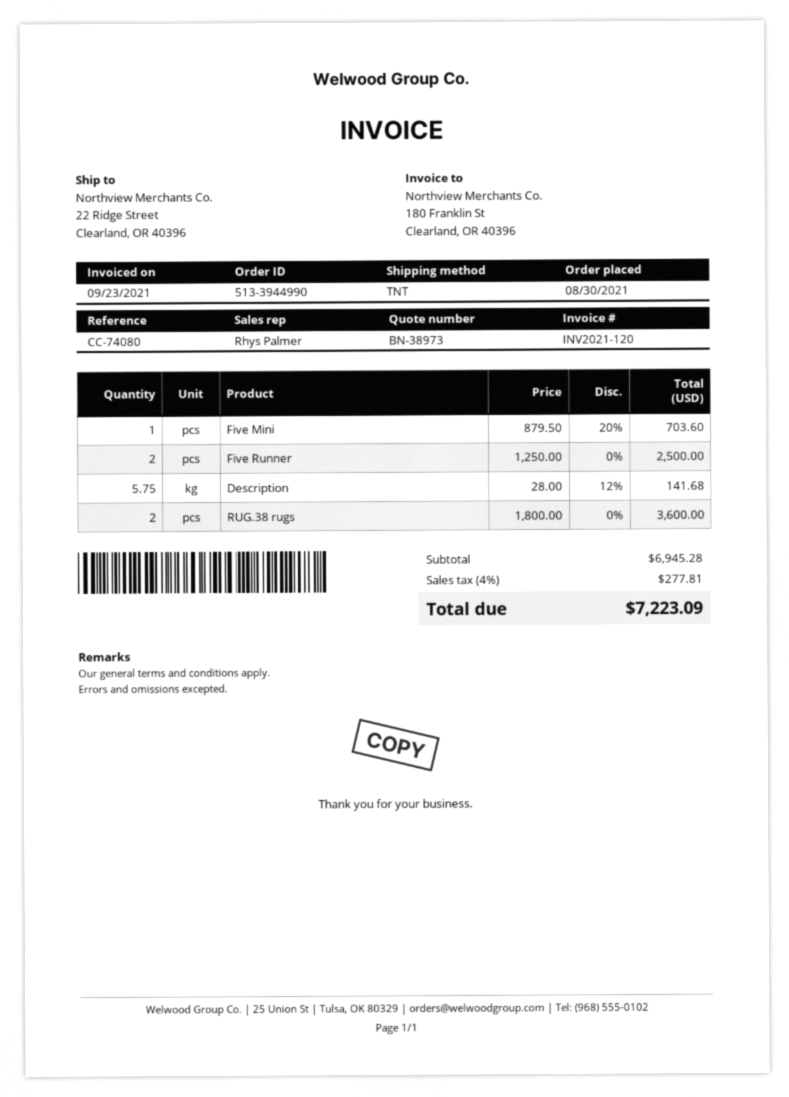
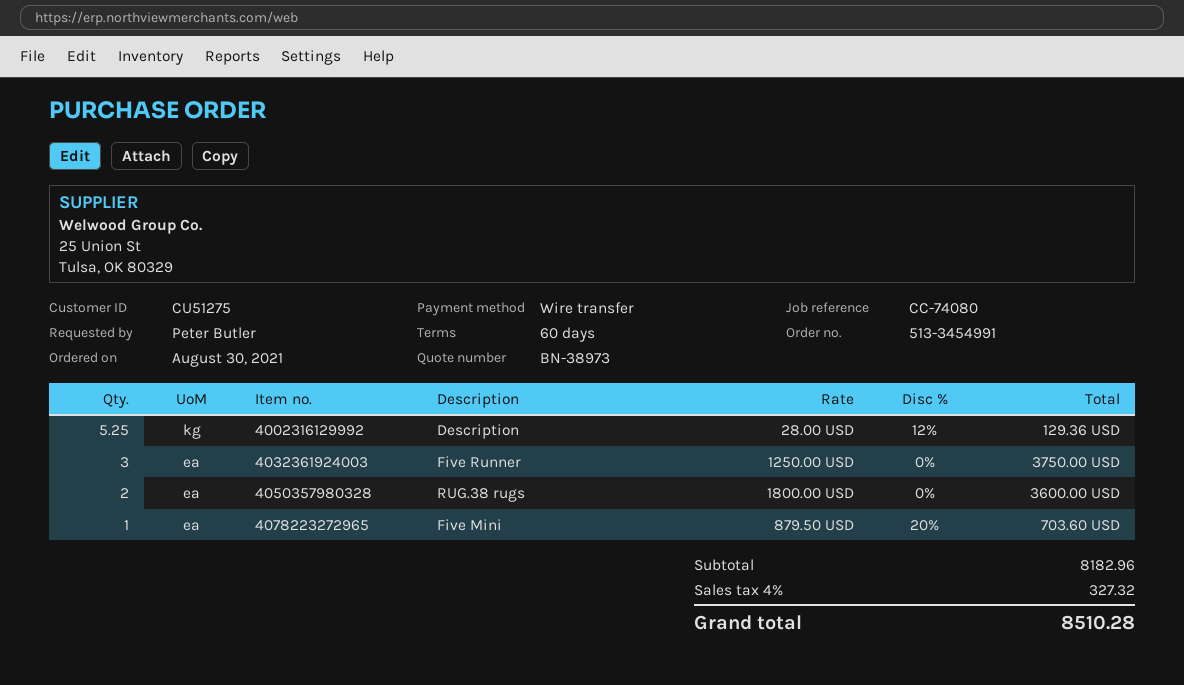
order number: 513-3944990 -> 513-3454991
Five Runner: 2 x 1250.00 = 2500.00 -> 3 x 1250.00 = 3750.00
Description: 5.75 x 28.00 - 12% = 141.68 -> 5.25 x 28.00 - 12% = 129.36
subtotal: 6945.28 -> 8182.96
tax: 4% = 277.81 -> 4% = 327.32
total: 7223.09 -> 8510.28

